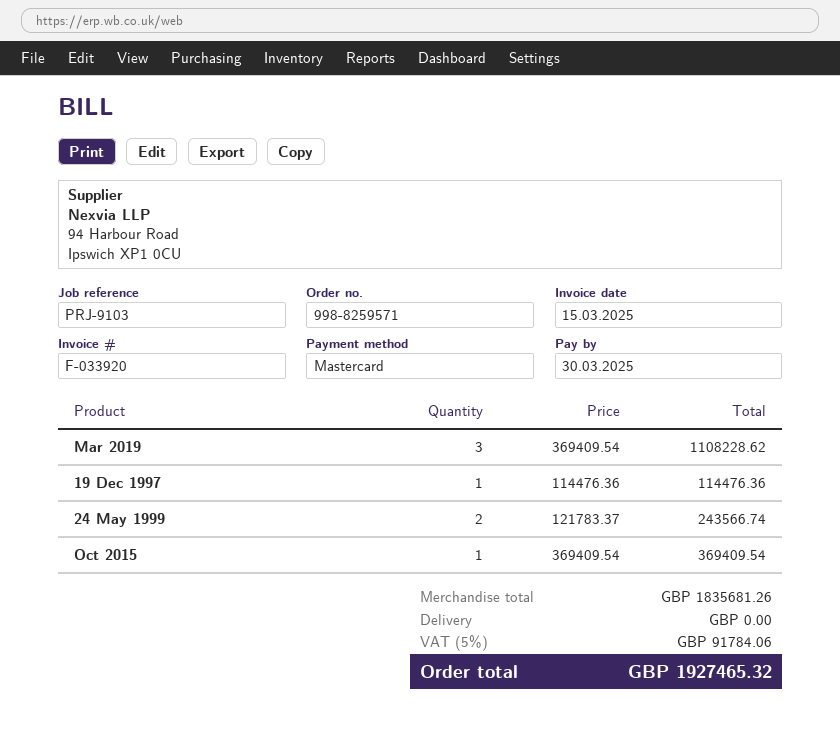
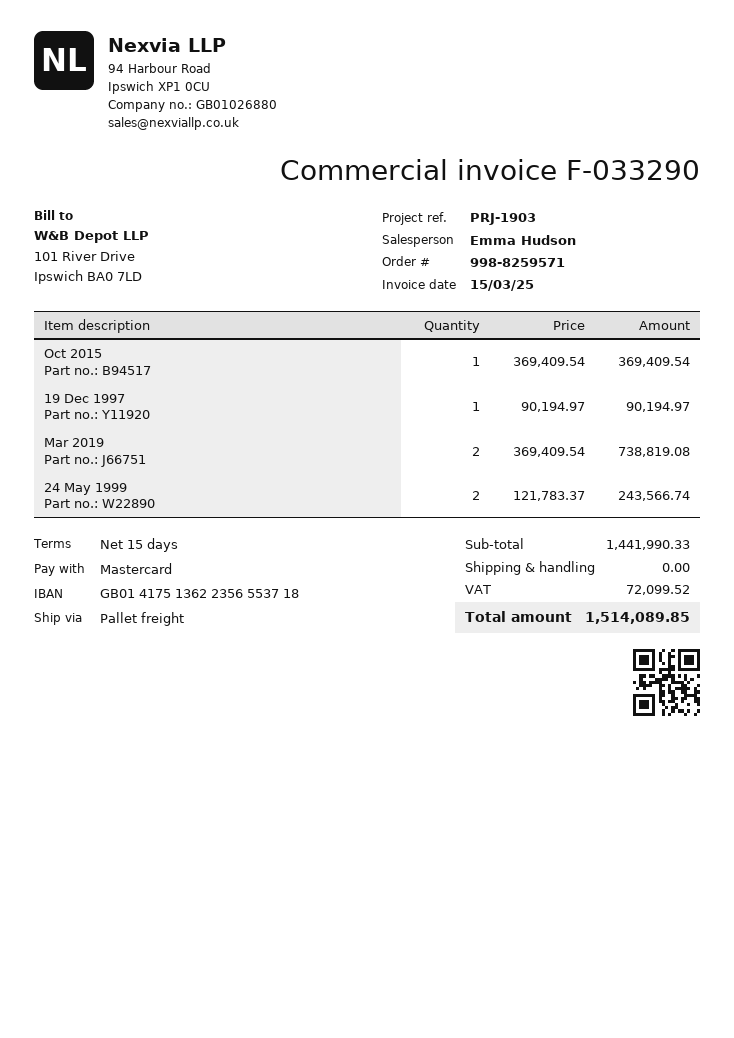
invoice number: F-033920 -> F-033290
reference: PRJ-9103 -> PRJ-1903
Mar 2019: 3 x 369409.54 = 1108228.62 -> 2 x 369409.54 = 738819.08
19 Dec 1997: 1 x 114476.36 = 114476.36 -> 1 x 90194.97 = 90194.97
subtotal: 1835681.26 -> 1441990.33
tax: 91784.06 -> 72099.52
total: 1927465.32 -> 1514089.85

